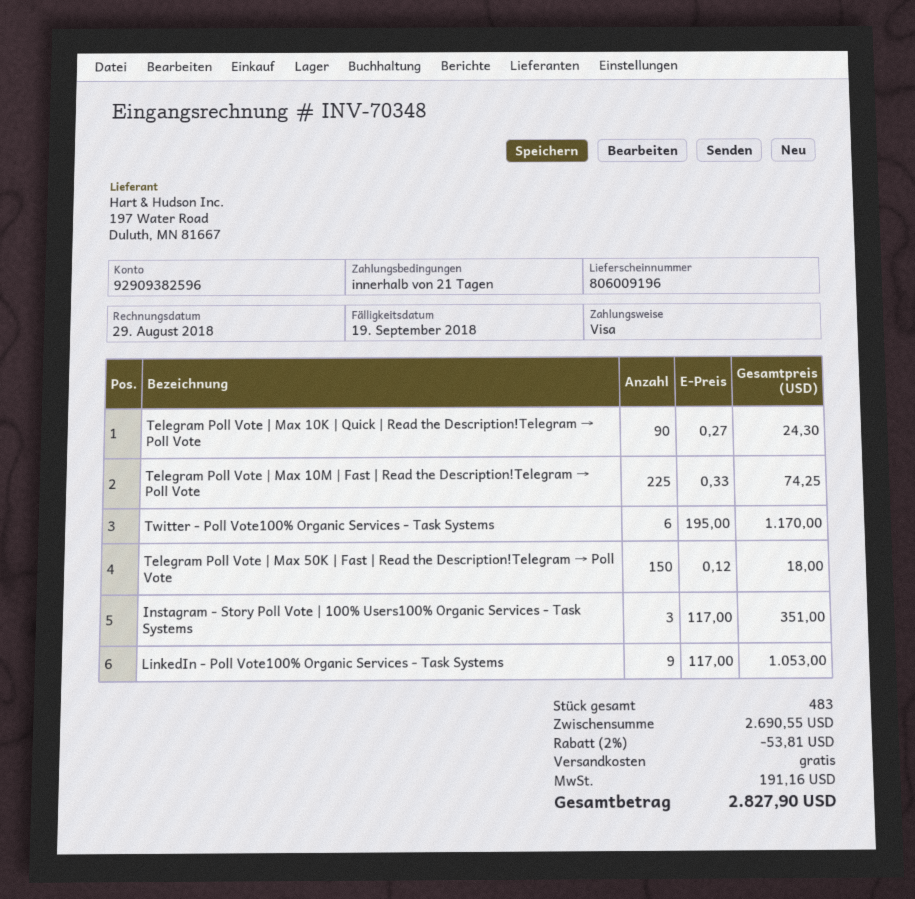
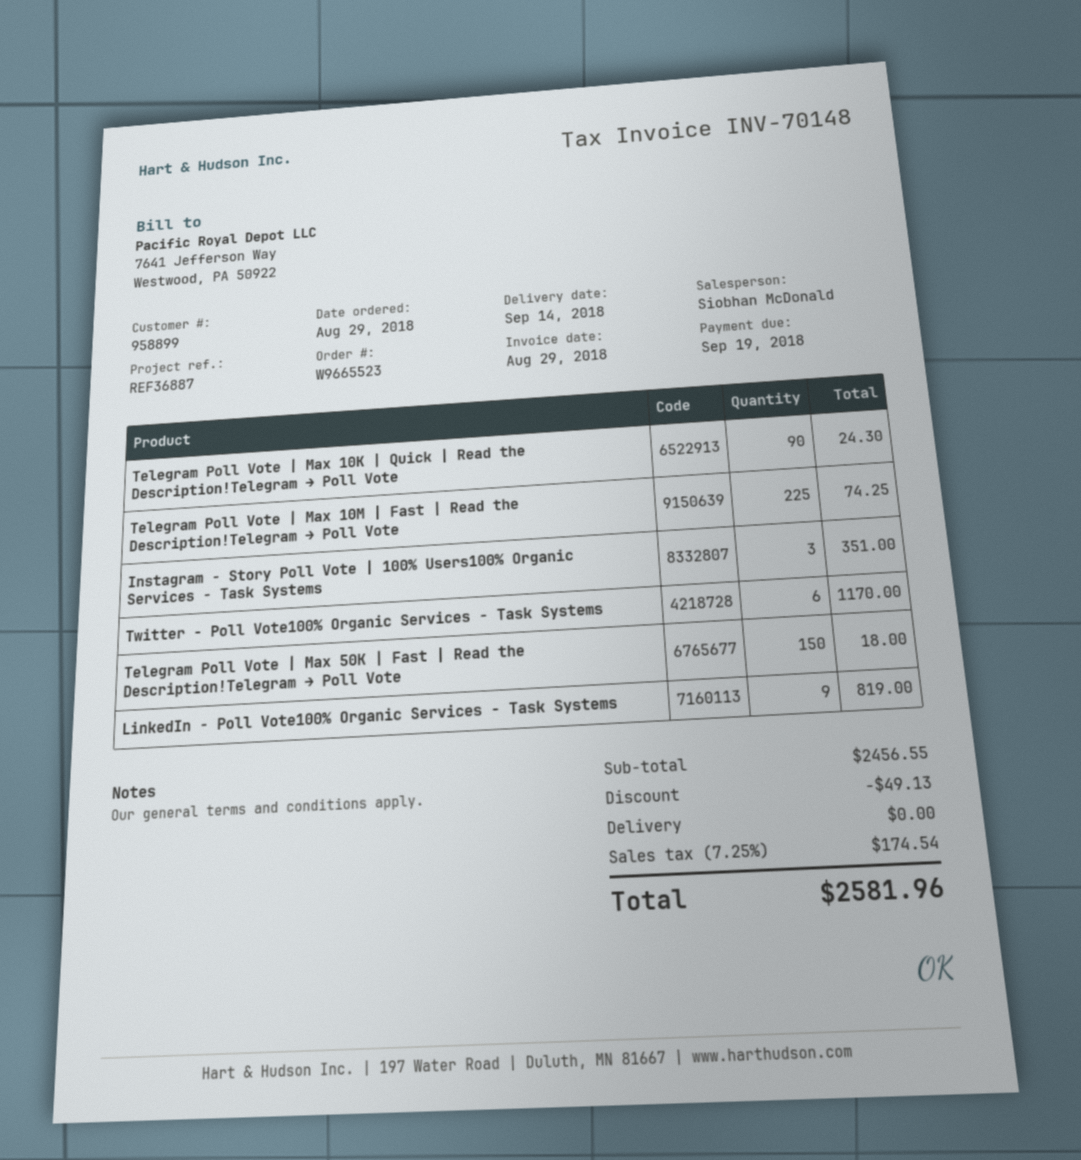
invoice number: INV-70348 -> INV-70148
LinkedIn - Poll Vote100% Organic Services - Task Systems: 9 for 1053.00 -> 9 for 819.00
subtotal: 2690.55 -> 2456.55
discount: 53.81 -> 49.13
tax: 191.16 -> 174.54
total: 2827.90 -> 2581.96

